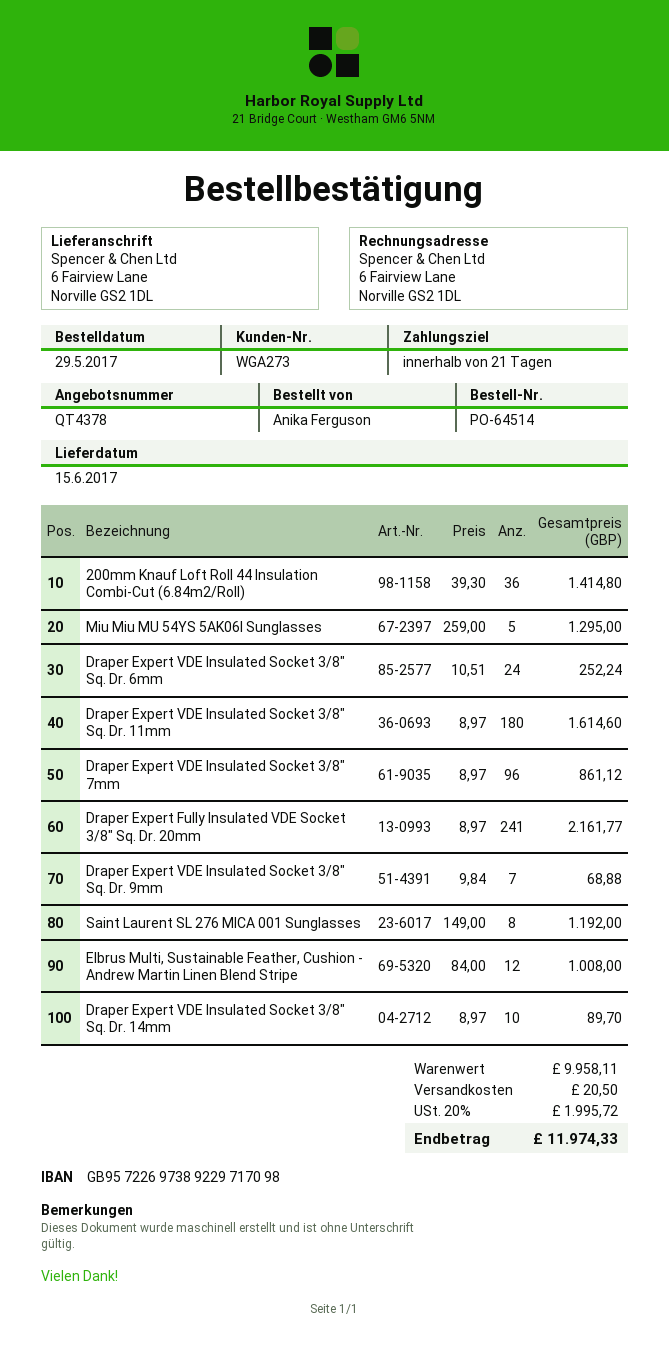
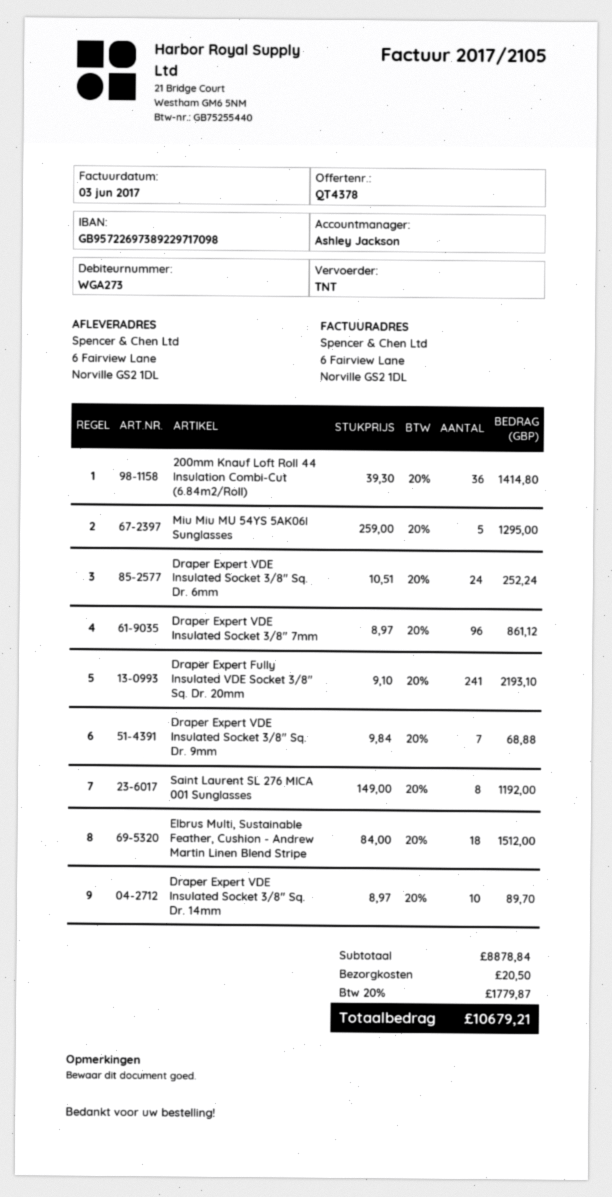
Draper Expert VDE Insulated Socket 3/8" Sq. Dr. 11mm: 180 x 8.97 = 1614.60 -> none
Draper Expert Fully Insulated VDE Socket 3/8" Sq. Dr. 20mm: 241 x 8.97 = 2161.77 -> 241 x 9.10 = 2193.10
Elbrus Multi, Sustainable Feather, Cushion - Andrew Martin Linen Blend Stripe: 12 x 84.00 = 1008.00 -> 18 x 84.00 = 1512.00
subtotal: 9958.11 -> 8878.84
tax: 20% = 1995.72 -> 20% = 1779.87
total: 11974.33 -> 10679.21

